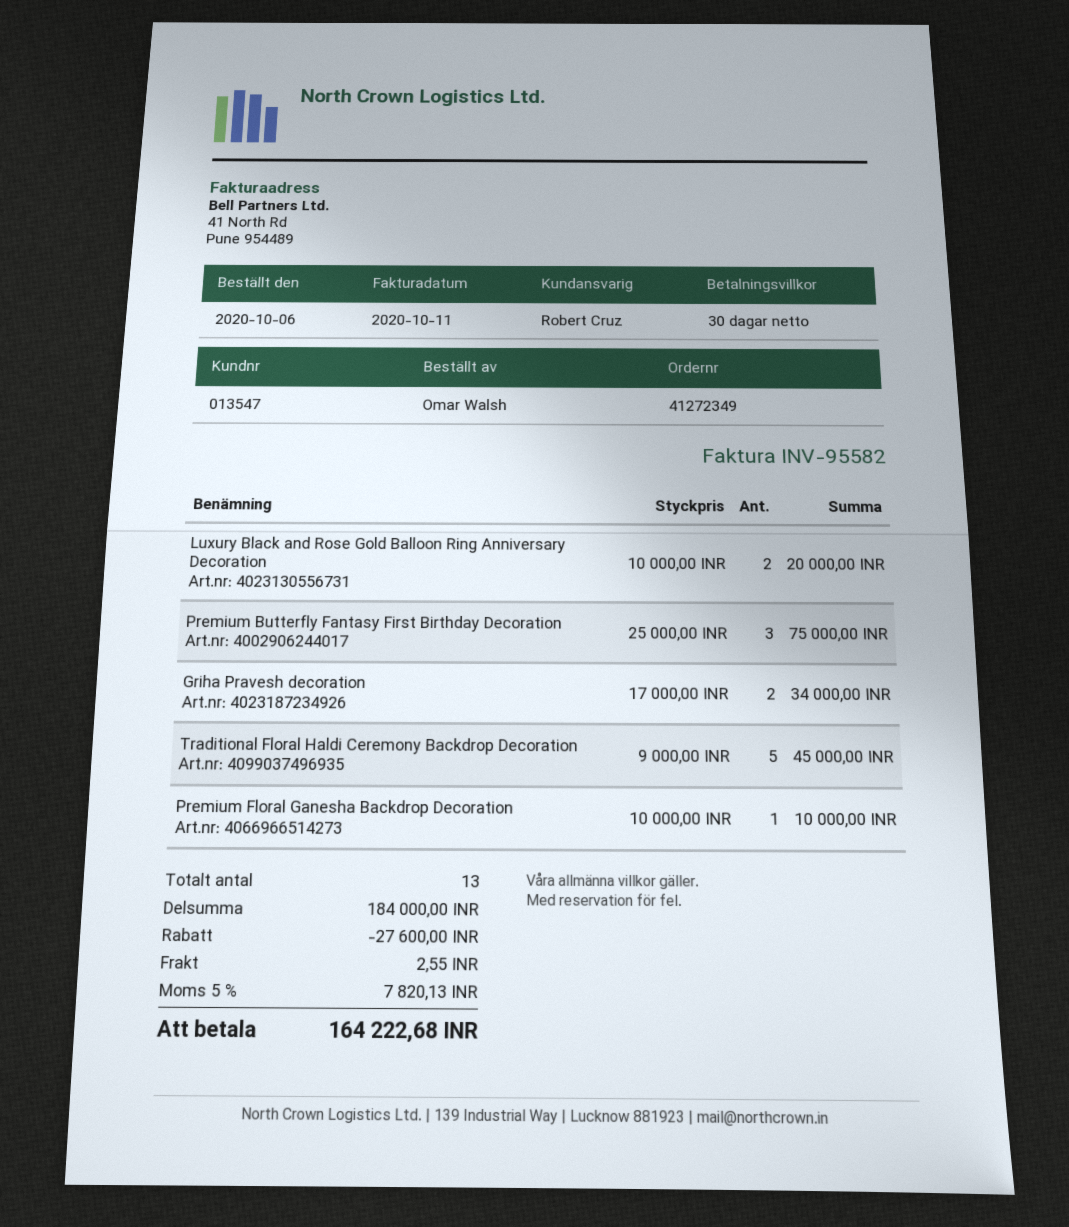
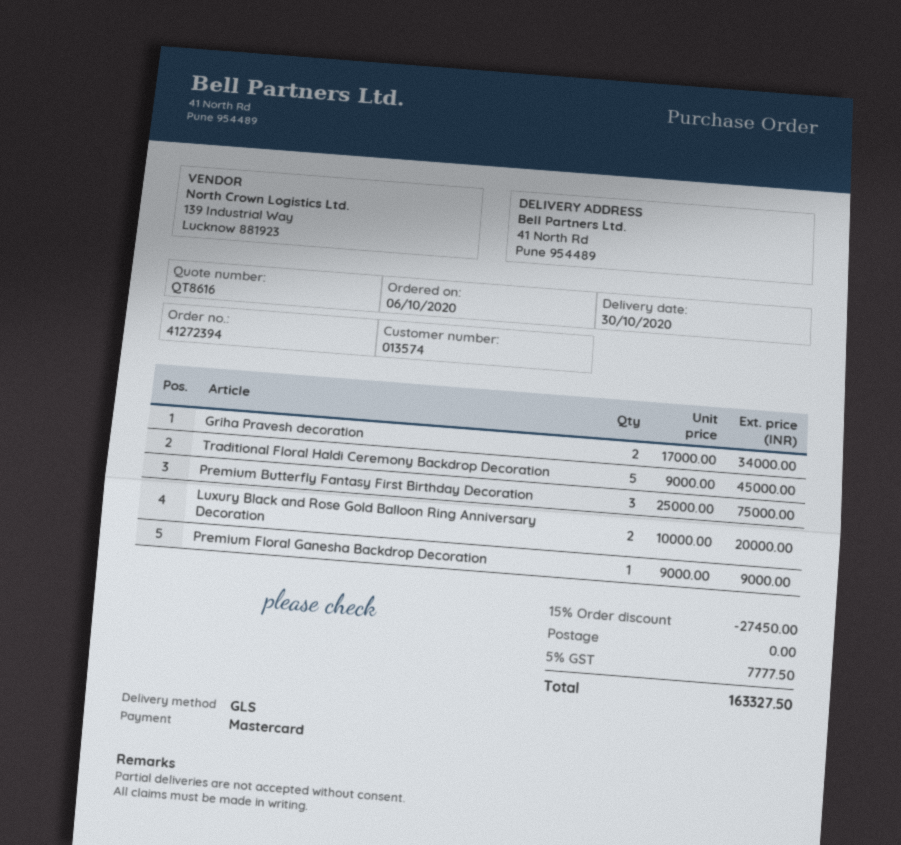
order number: 41272349 -> 41272394
customer number: 013547 -> 013574
Premium Floral Ganesha Backdrop Decoration: 1 x 10000.00 = 10000.00 -> 1 x 9000.00 = 9000.00
discount: 27600.00 -> 27450.00
shipping: 2.55 -> 0.00
tax: 5% = 7820.13 -> 5% = 7777.50
total: 164222.68 -> 163327.50

